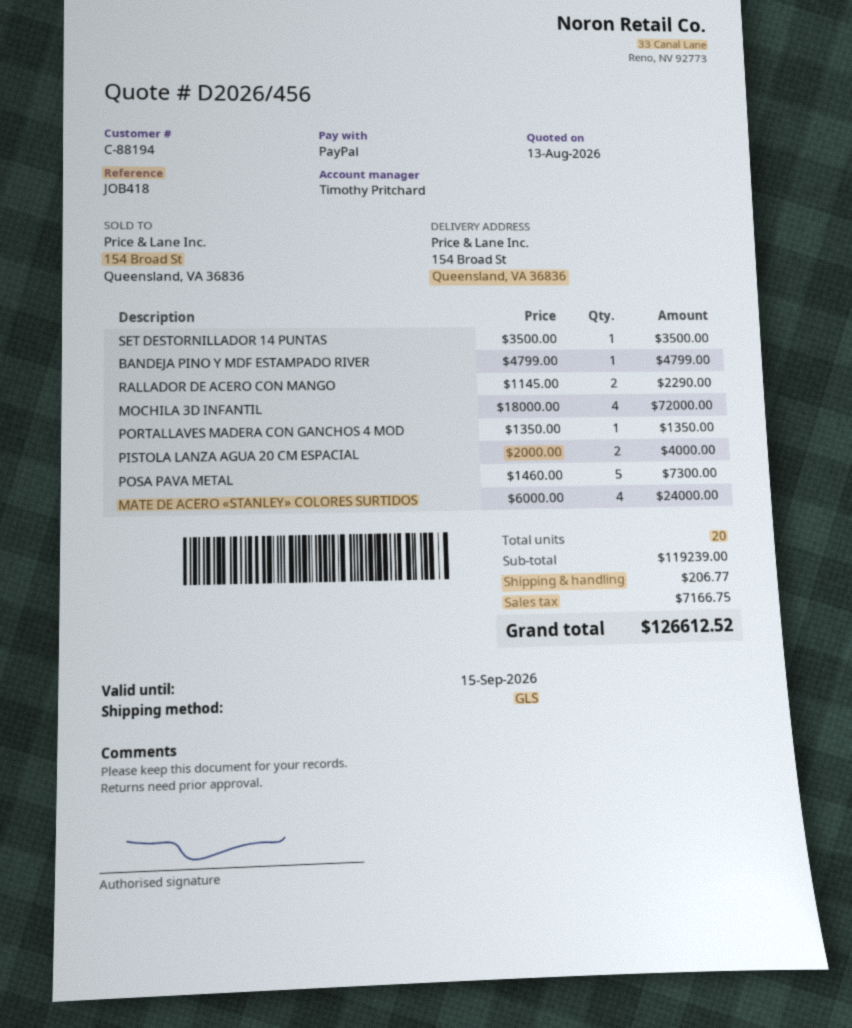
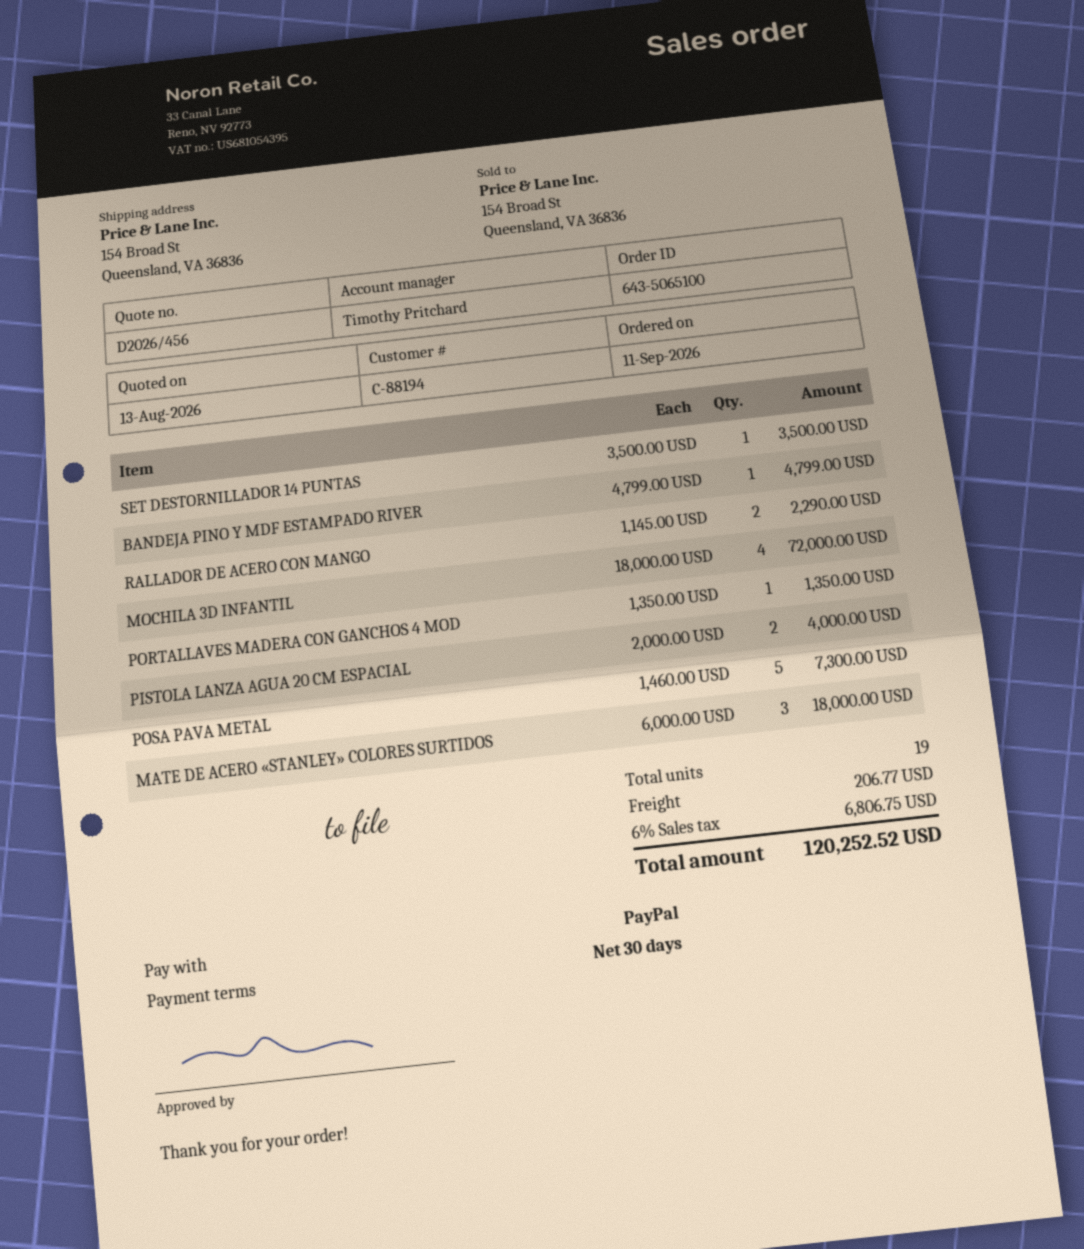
MATE DE ACERO «STANLEY» COLORES SURTIDOS: 4 x 6000.00 = 24000.00 -> 3 x 6000.00 = 18000.00
total quantity: 20 -> 19
tax: 7166.75 -> 6806.75
total: 126612.52 -> 120252.52

